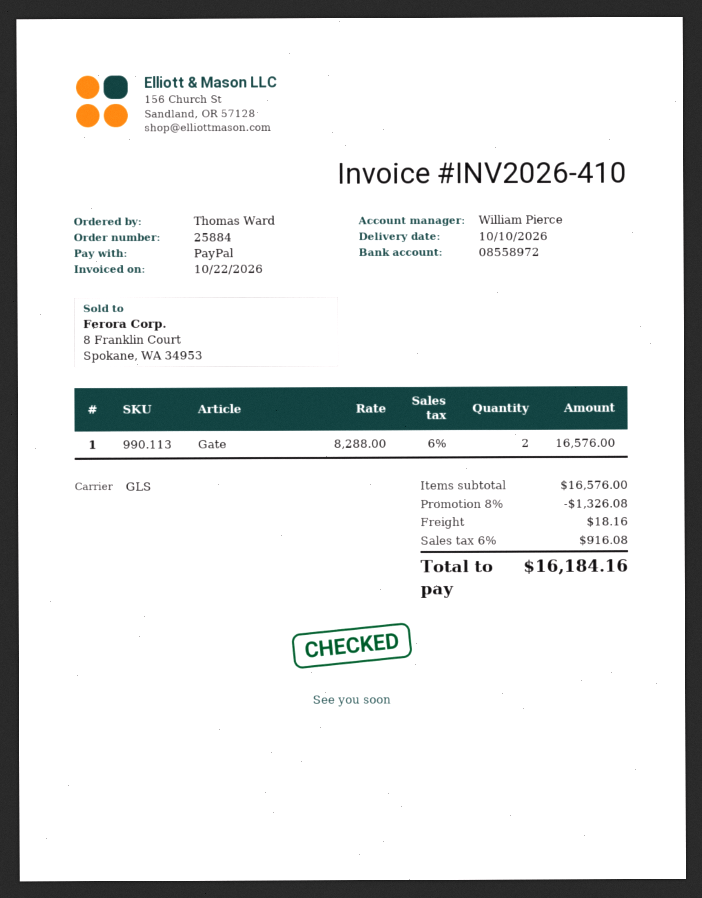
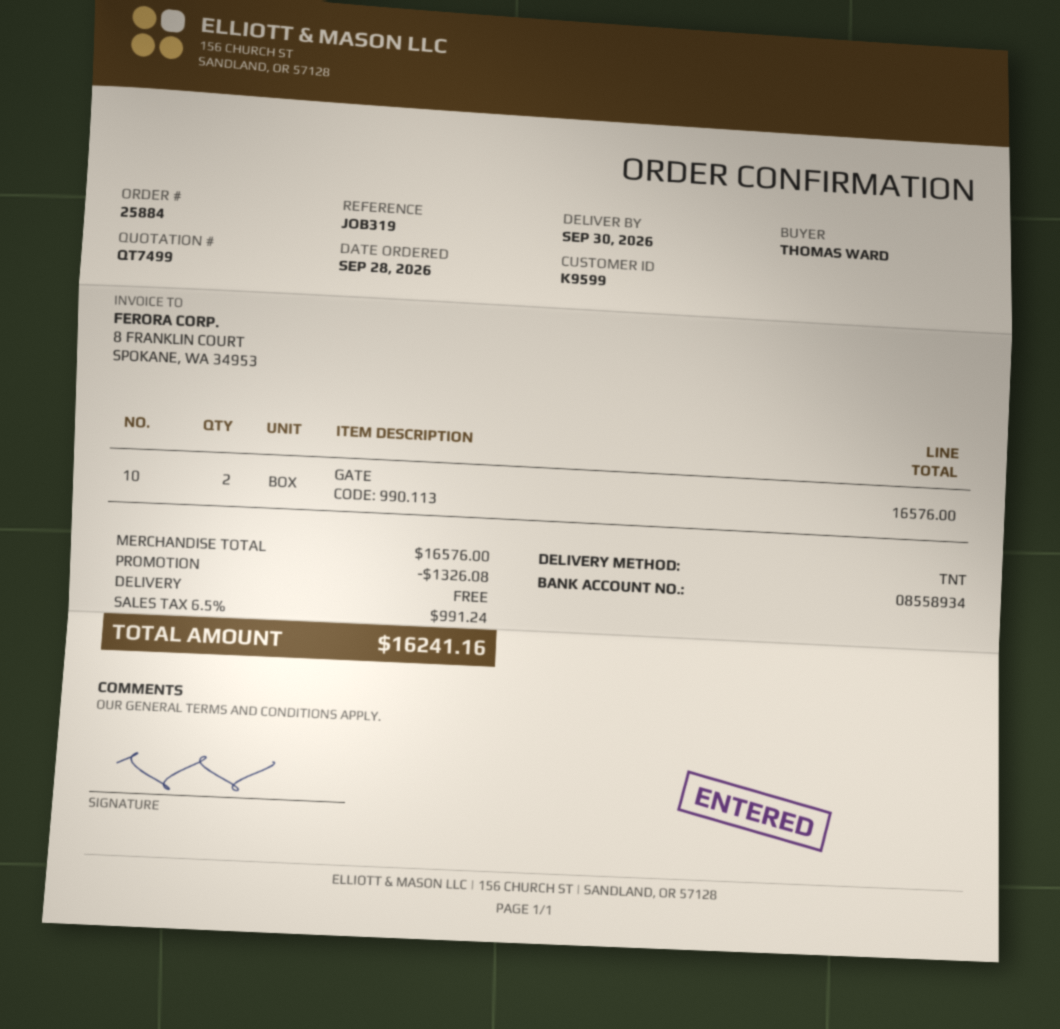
delivery date: 2026-10-10 -> 2026-09-30
bank account: 08558972 -> 08558934
shipping method: GLS -> TNT
shipping: 18.16 -> 0.00
tax: 6% = 916.08 -> 6.5% = 991.24
total: 16184.16 -> 16241.16

